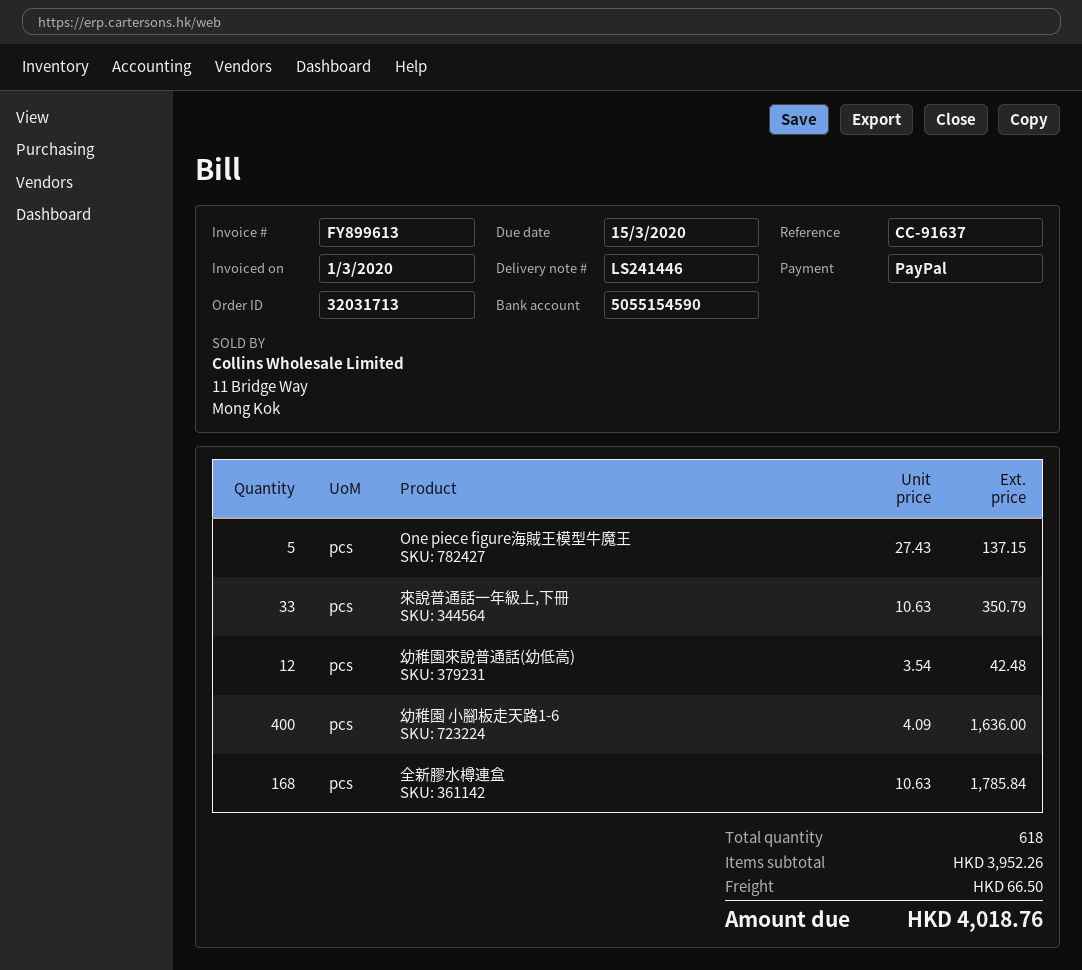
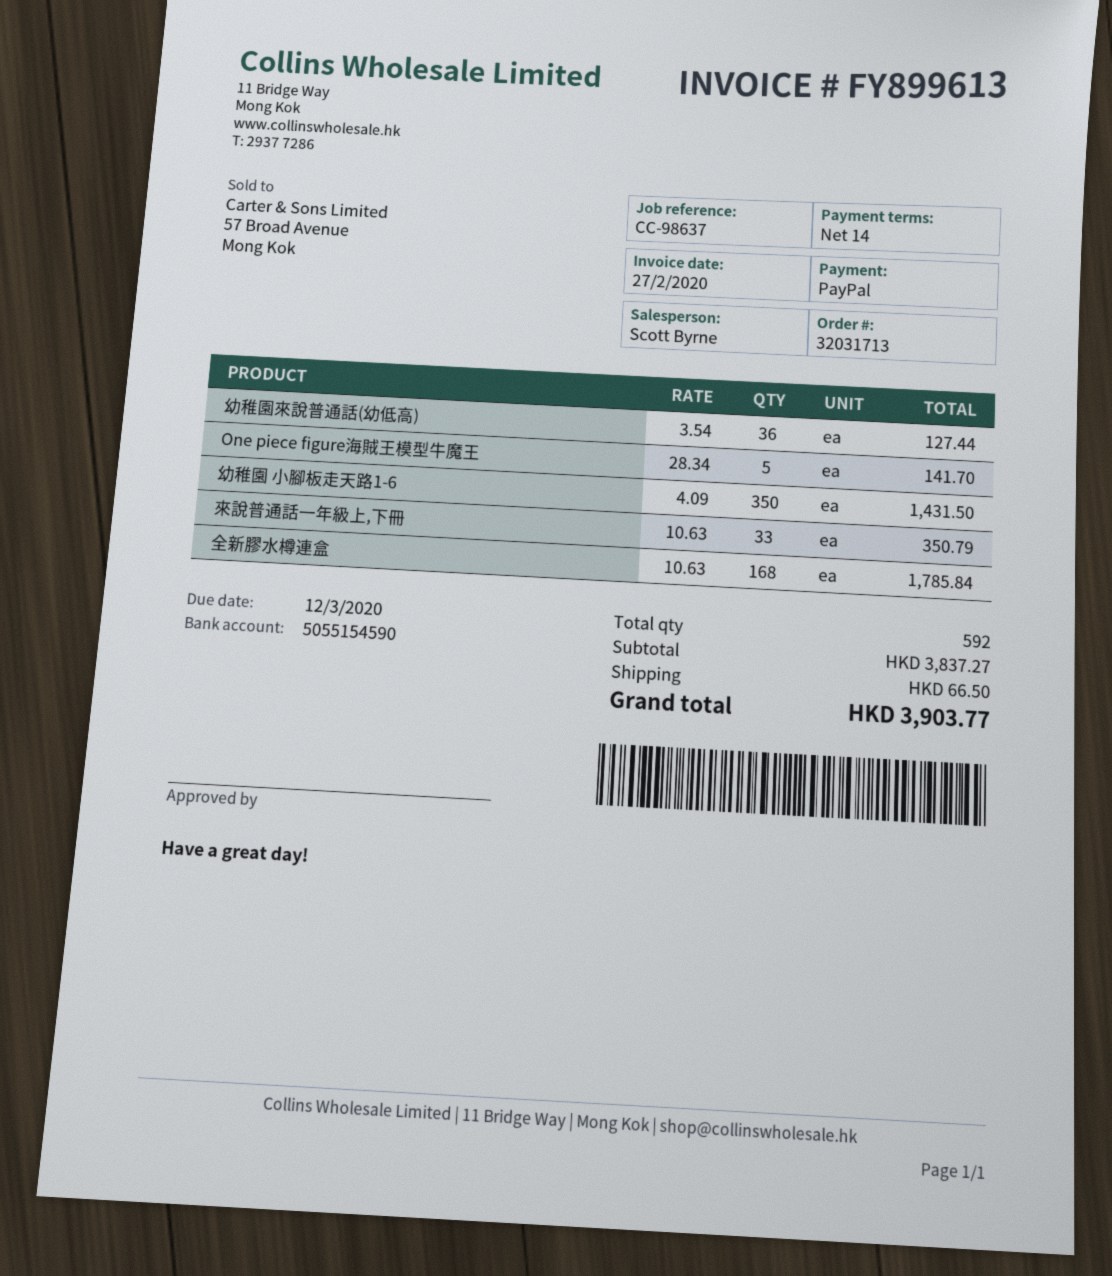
invoice date: 2020-03-01 -> 2020-02-27
due date: 2020-03-15 -> 2020-03-12
reference: CC-91637 -> CC-98637
One piece figure海賊王模型牛魔王: 5 x 27.43 = 137.15 -> 5 x 28.34 = 141.70
幼稚園來說普通話(幼低高): 12 x 3.54 = 42.48 -> 36 x 3.54 = 127.44
幼稚園 小腳板走天路1-6: 400 x 4.09 = 1636.00 -> 350 x 4.09 = 1431.50
total quantity: 618 -> 592
subtotal: 3952.26 -> 3837.27
total: 4018.76 -> 3903.77

